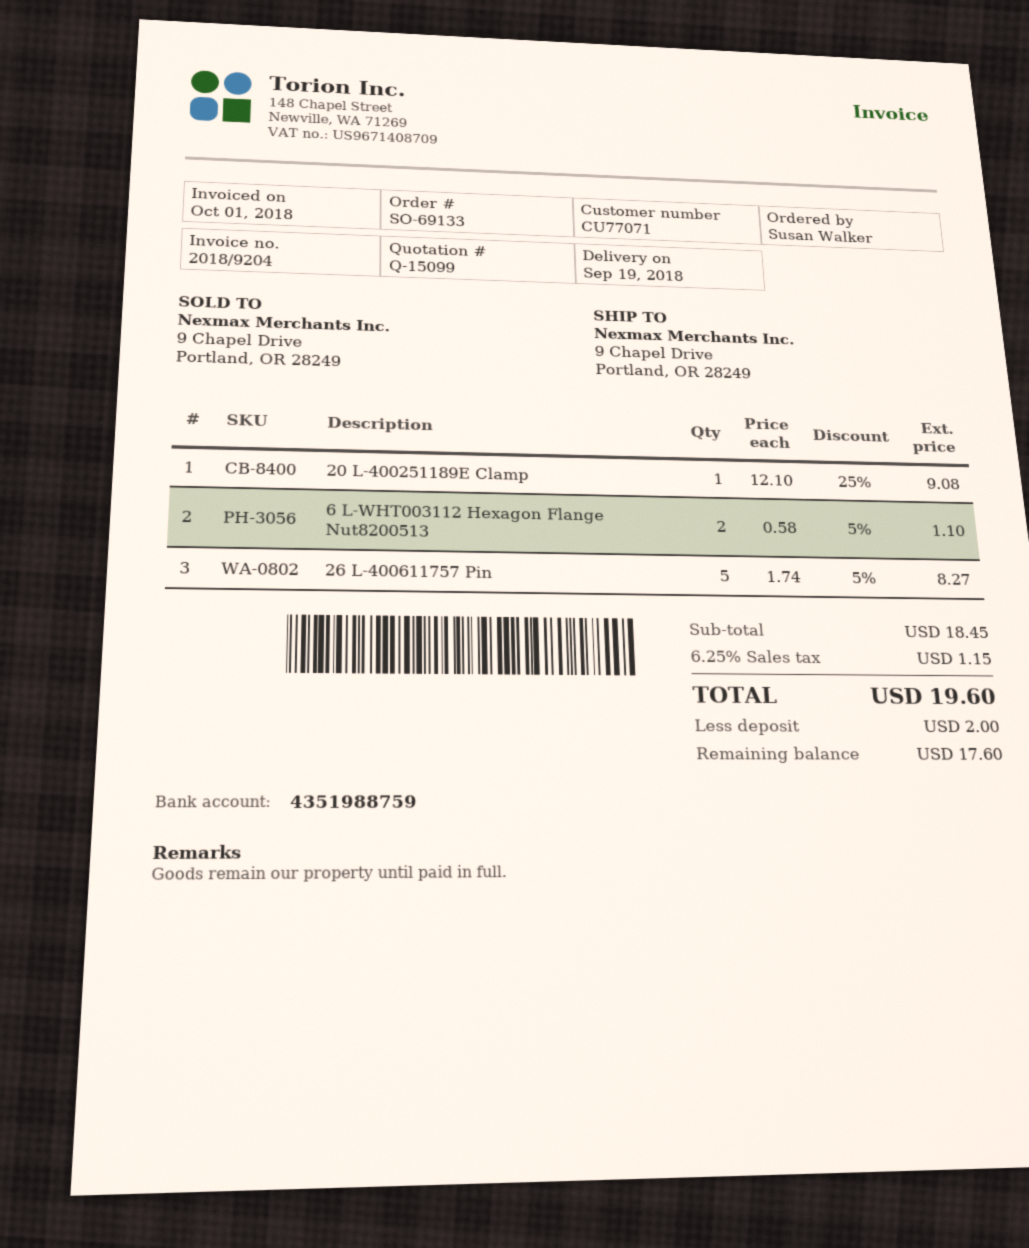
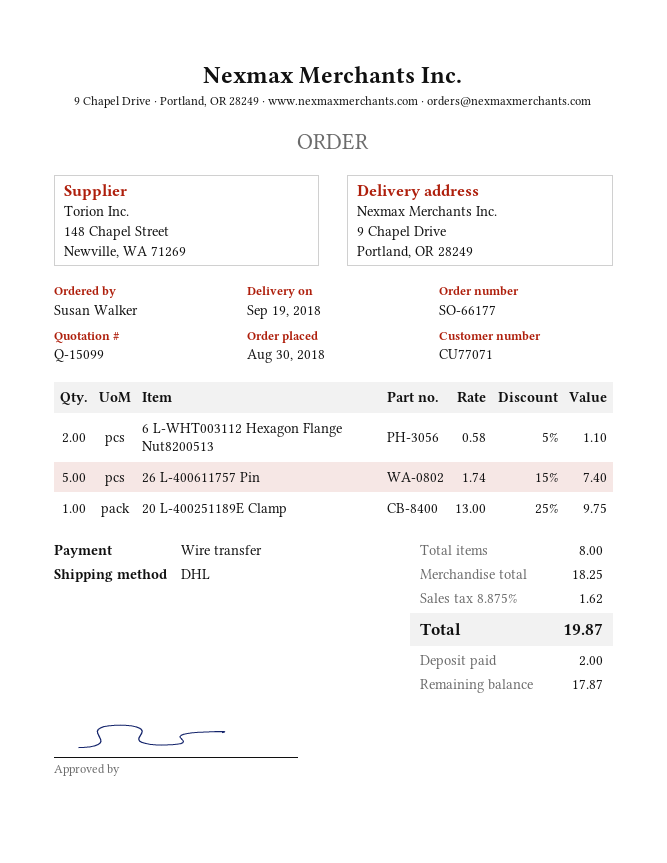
order number: SO-69133 -> SO-66177
20 L-400251189E Clamp: 1 x 12.10 - 25% = 9.08 -> 1 x 13.00 - 25% = 9.75
26 L-400611757 Pin: 5 x 1.74 - 5% = 8.27 -> 5 x 1.74 - 15% = 7.40
subtotal: 18.45 -> 18.25
tax: 6.25% = 1.15 -> 8.875% = 1.62
total: 19.60 -> 19.87
balance: 17.60 -> 17.87

